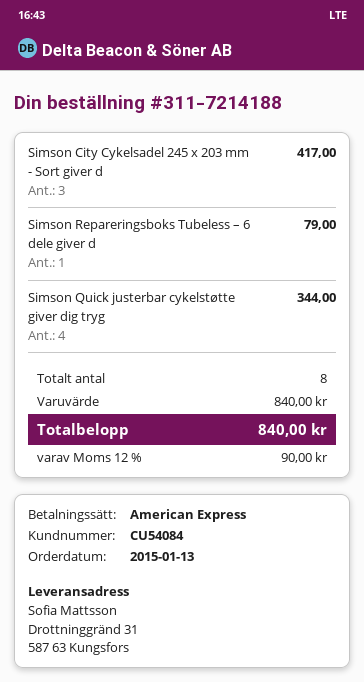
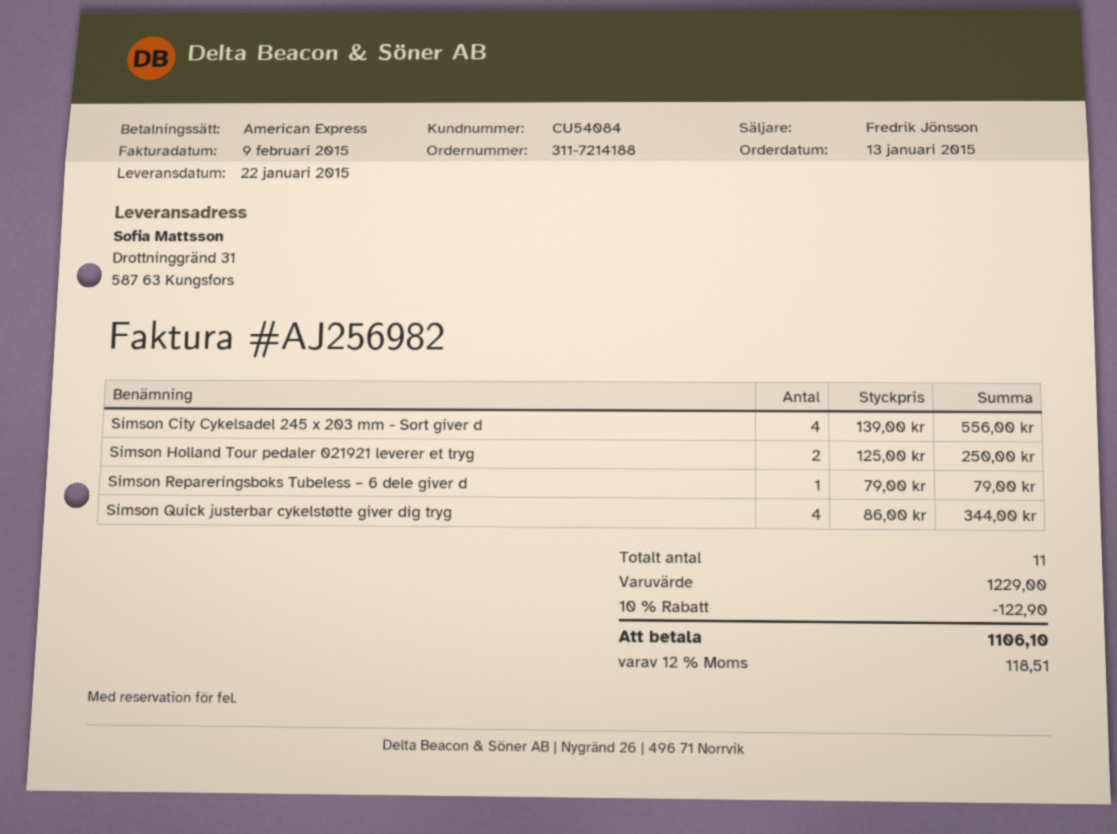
Simson City Cykelsadel 245 x 203 mm - Sort giver d: 3 for 417.00 -> 4 for 556.00
Simson Holland Tour pedaler 021921 leverer et tryg: none -> 2 for 250.00
total quantity: 8 -> 11
subtotal: 840.00 -> 1229.00
discount: none -> 10% = 122.90
tax: 12% = 90.00 -> 12% = 118.51
total: 840.00 -> 1106.10

